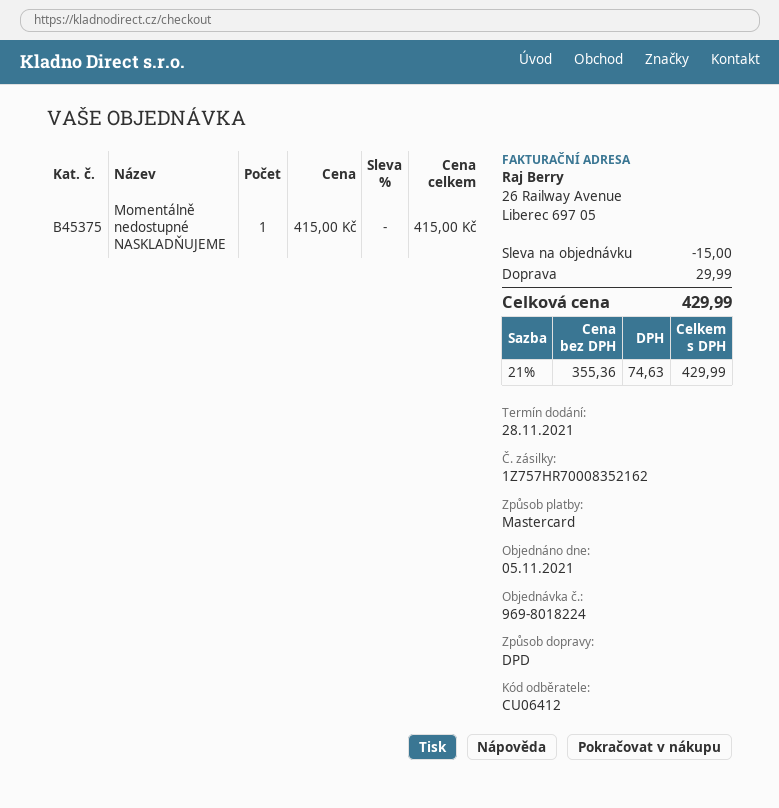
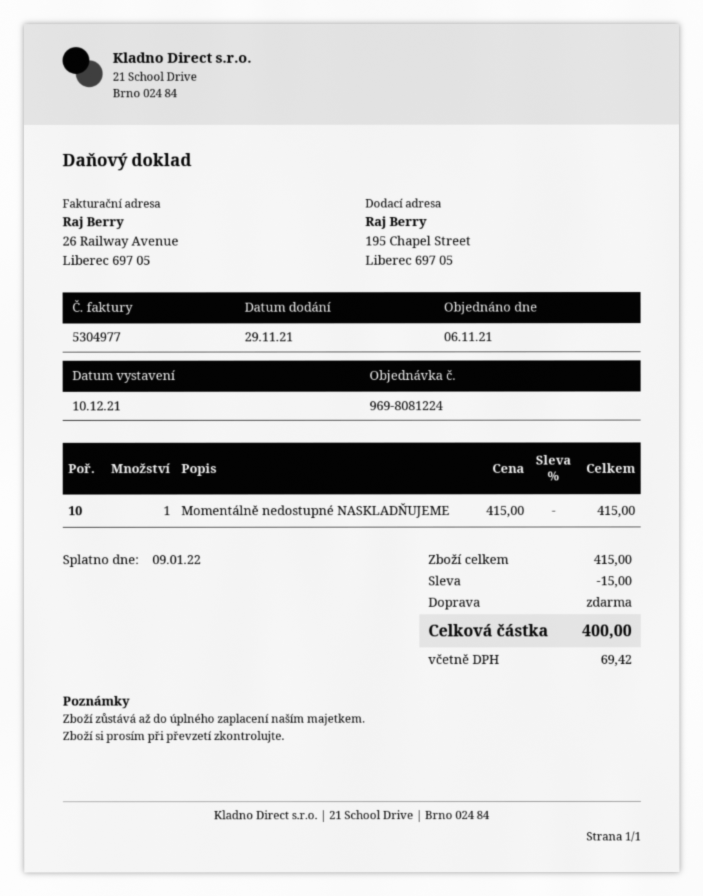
order number: 969-8018224 -> 969-8081224
order date: 2021-11-05 -> 2021-11-06
delivery date: 2021-11-28 -> 2021-11-29
shipping: 29.99 -> 0.00
tax: 74.63 -> 69.42
total: 429.99 -> 400.00

